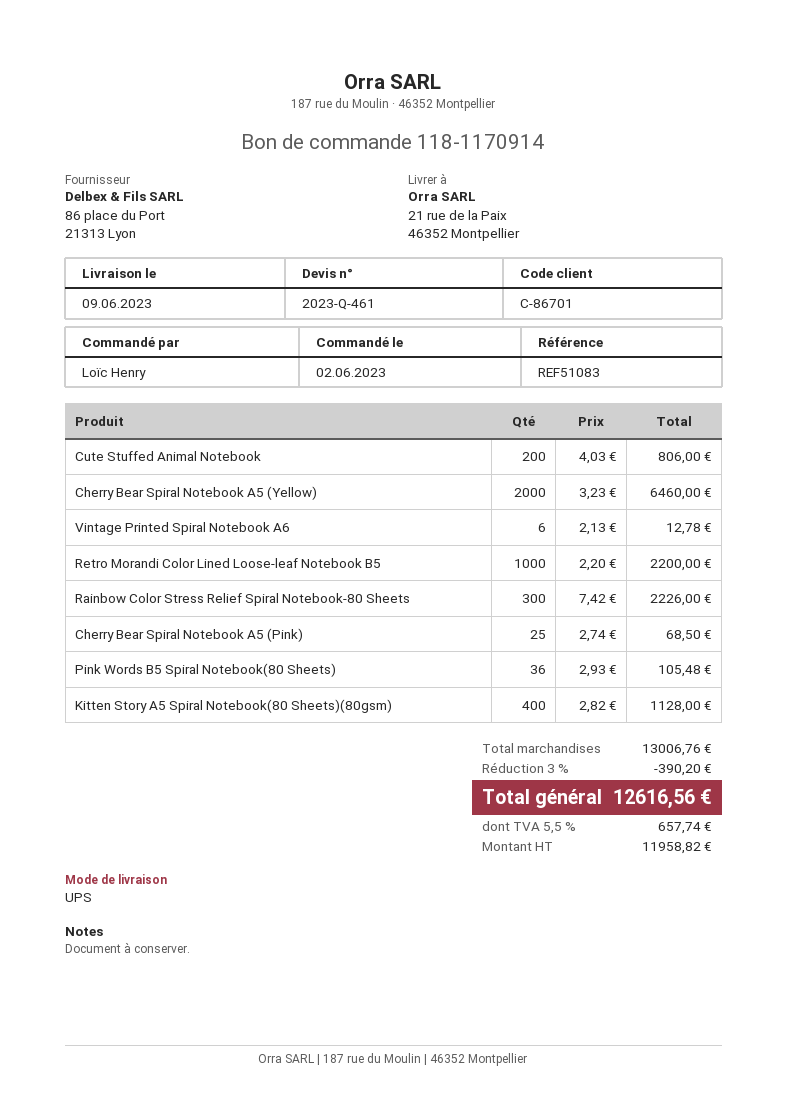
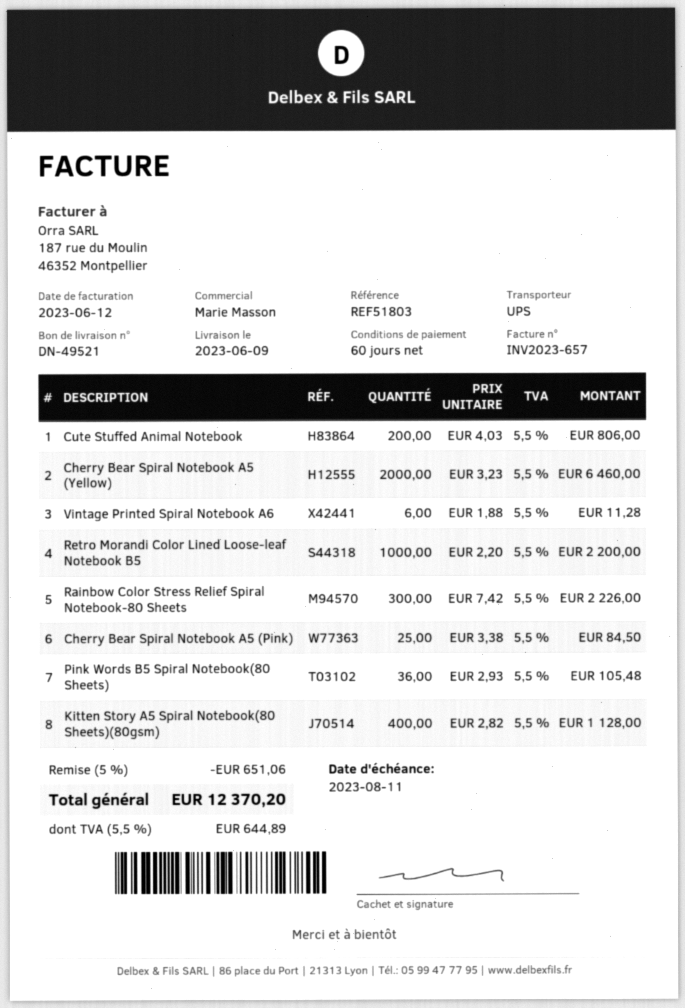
reference: REF51083 -> REF51803
Vintage Printed Spiral Notebook A6: 6 x 2.13 = 12.78 -> 6 x 1.88 = 11.28
Cherry Bear Spiral Notebook A5 (Pink): 25 x 2.74 = 68.50 -> 25 x 3.38 = 84.50
discount: 3% = 390.20 -> 5% = 651.06
tax: 5.5% = 657.74 -> 5.5% = 644.89
total: 12616.56 -> 12370.20

